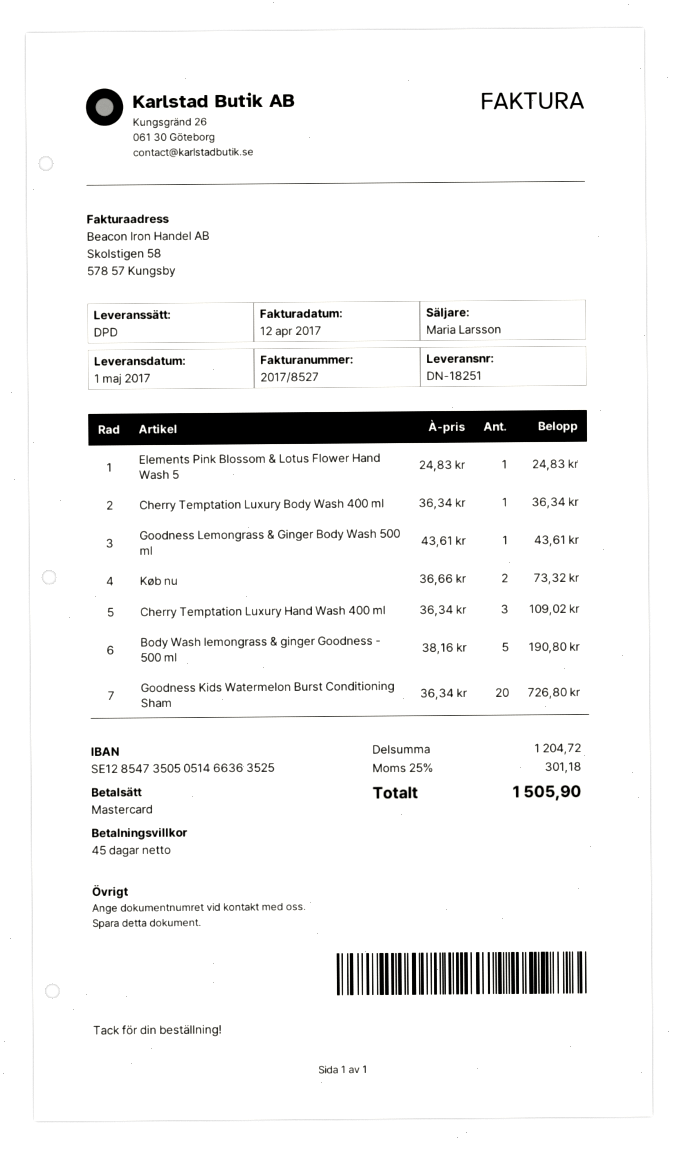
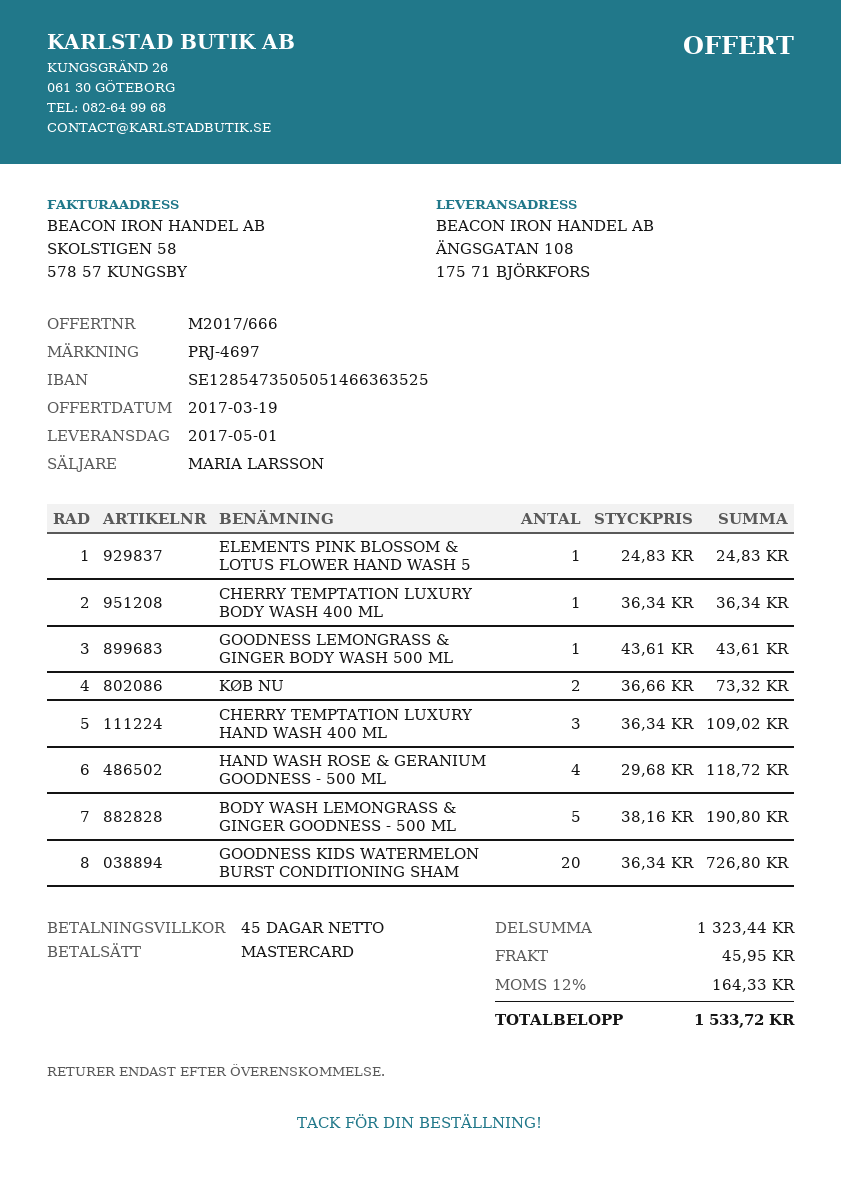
HAND WASH ROSE & GERANIUM GOODNESS - 500 ML: none -> 4 x 29.68 = 118.72
subtotal: 1204.72 -> 1323.44
shipping: none -> 45.95
tax: 25% = 301.18 -> 12% = 164.33
total: 1505.90 -> 1533.72

